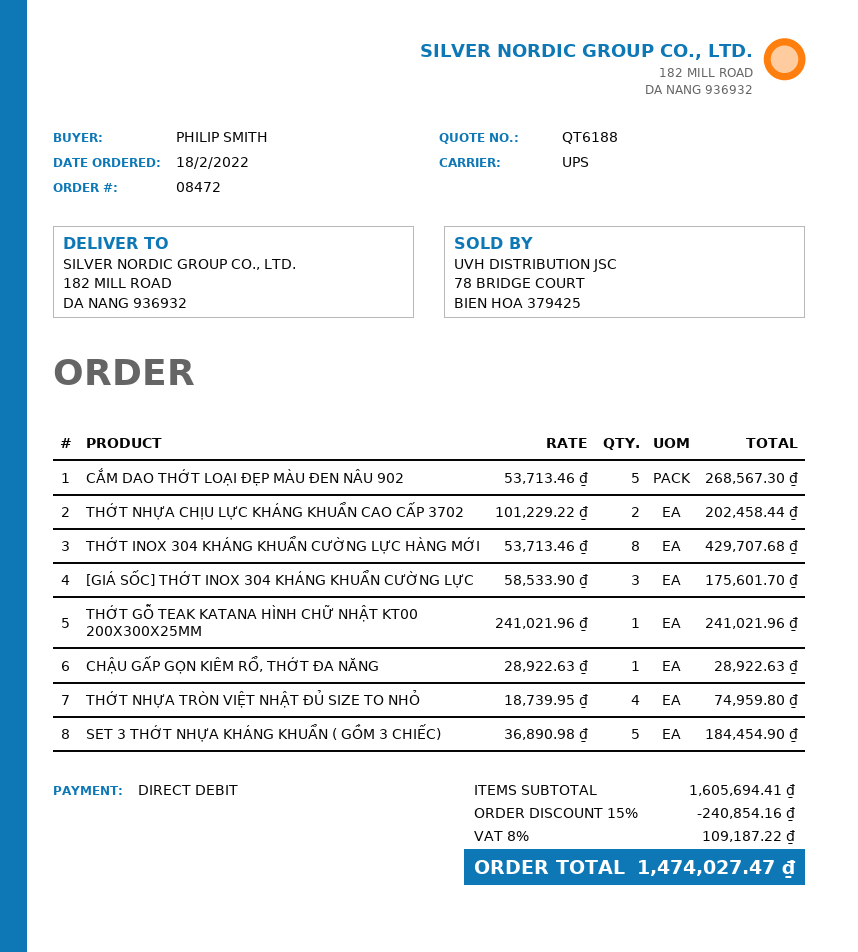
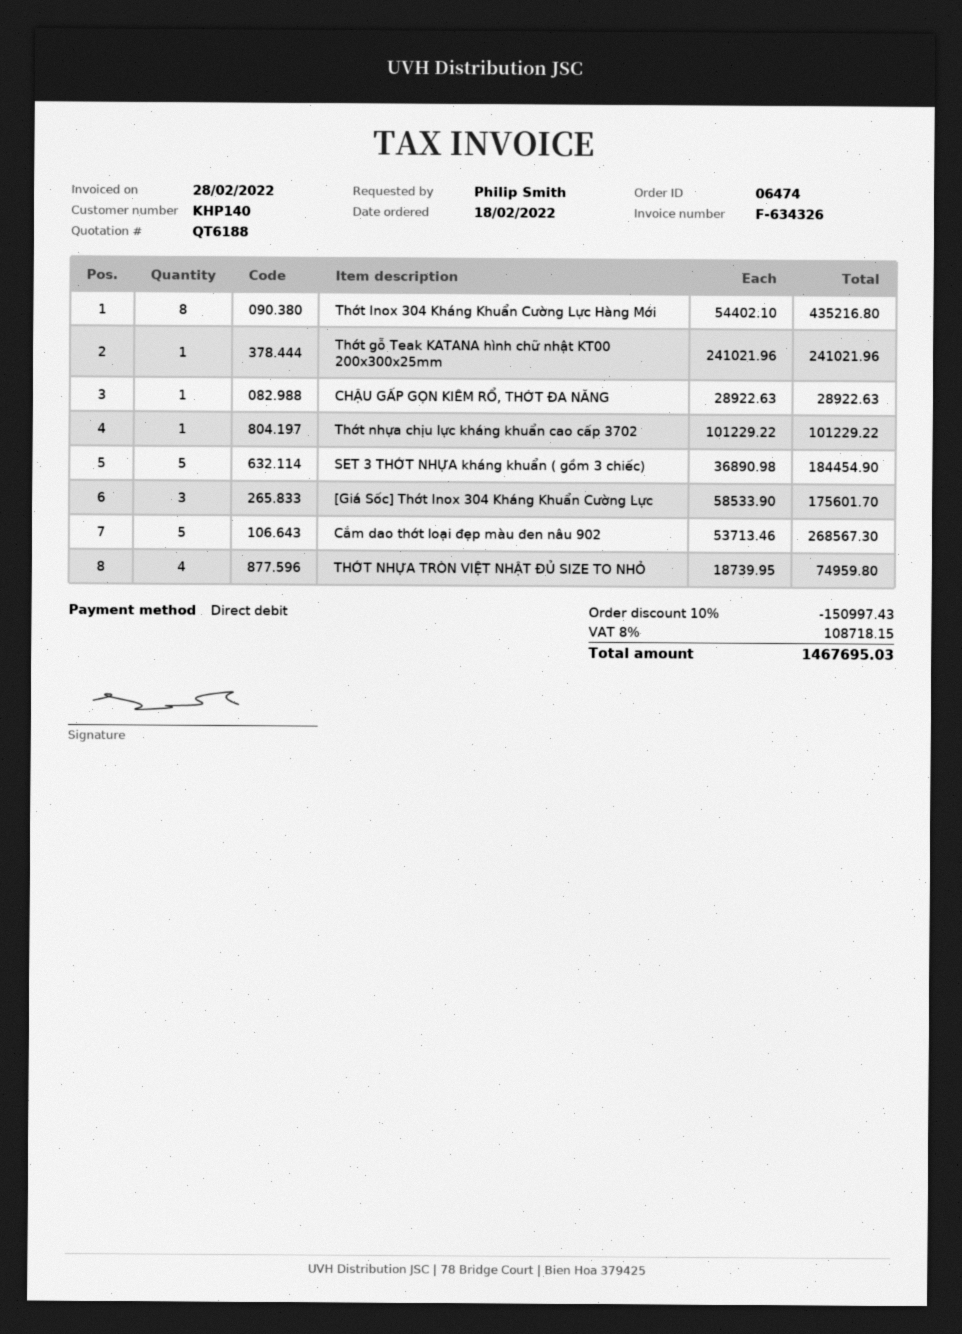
order number: 08472 -> 06474
THỚT NHỰA CHỊU LỰC KHÁNG KHUẨN CAO CẤP 3702: 2 x 101229.22 = 202458.44 -> 1 x 101229.22 = 101229.22
THỚT INOX 304 KHÁNG KHUẨN CƯỜNG LỰC HÀNG MỚI: 8 x 53713.46 = 429707.68 -> 8 x 54402.10 = 435216.80
discount: 15% = 240854.16 -> 10% = 150997.43
tax: 8% = 109187.22 -> 8% = 108718.15
total: 1474027.47 -> 1467695.03

